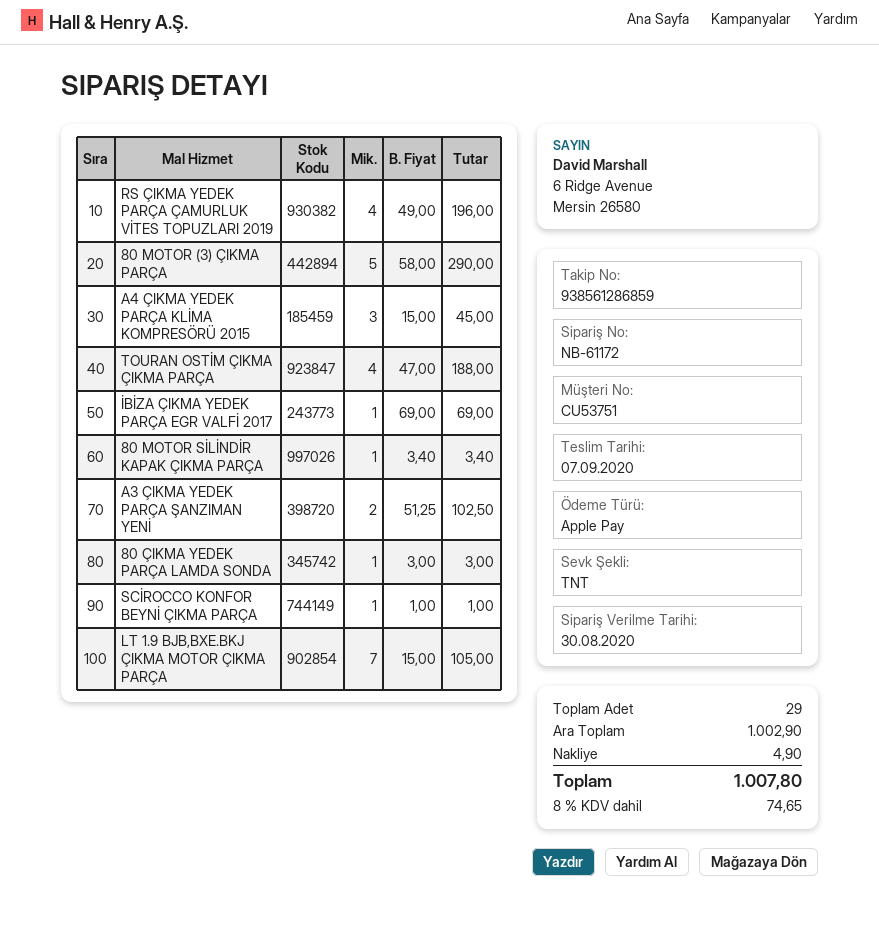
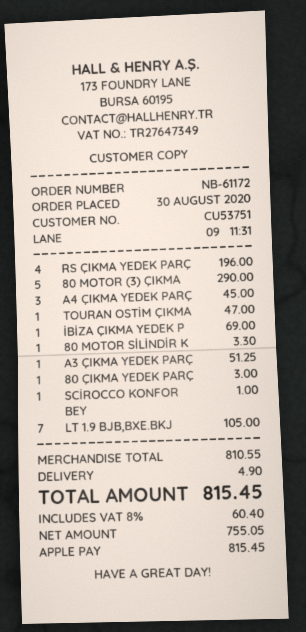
TOURAN OSTİM ÇIKMA ÇIKMA PARÇA: 4 for 188.00 -> 1 for 47.00
80 MOTOR SİLİNDİR KAPAK ÇIKMA PARÇA: 1 for 3.40 -> 1 for 3.30
A3 ÇIKMA YEDEK PARÇA ŞANZIMAN YENİ: 2 for 102.50 -> 1 for 51.25
subtotal: 1002.90 -> 810.55
tax: 8% = 74.65 -> 8% = 60.40
total: 1007.80 -> 815.45

